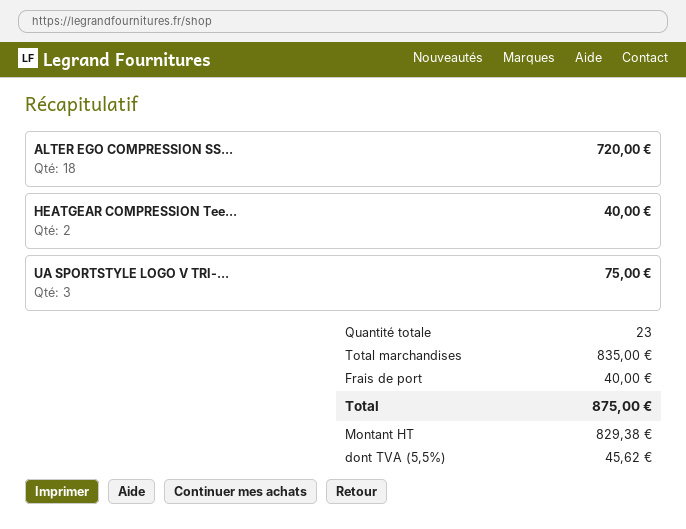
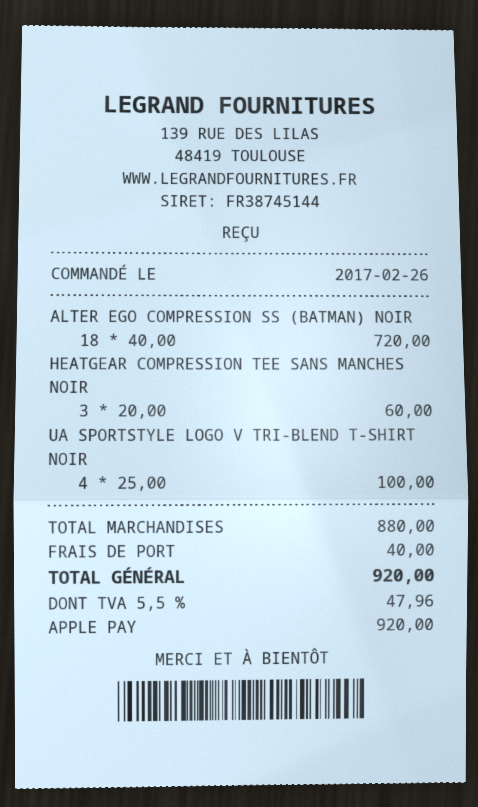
HEATGEAR COMPRESSION Tee...: 2 for 40.00 -> 3 for 60.00
UA SPORTSTYLE LOGO V TRI-...: 3 for 75.00 -> 4 for 100.00
subtotal: 835.00 -> 880.00
tax: 5.5% = 45.62 -> 5.5% = 47.96
total: 875.00 -> 920.00

